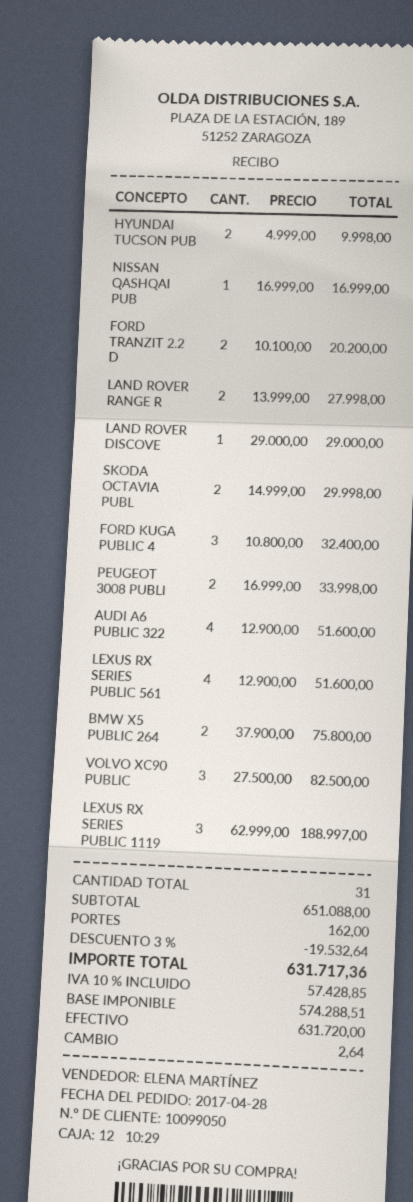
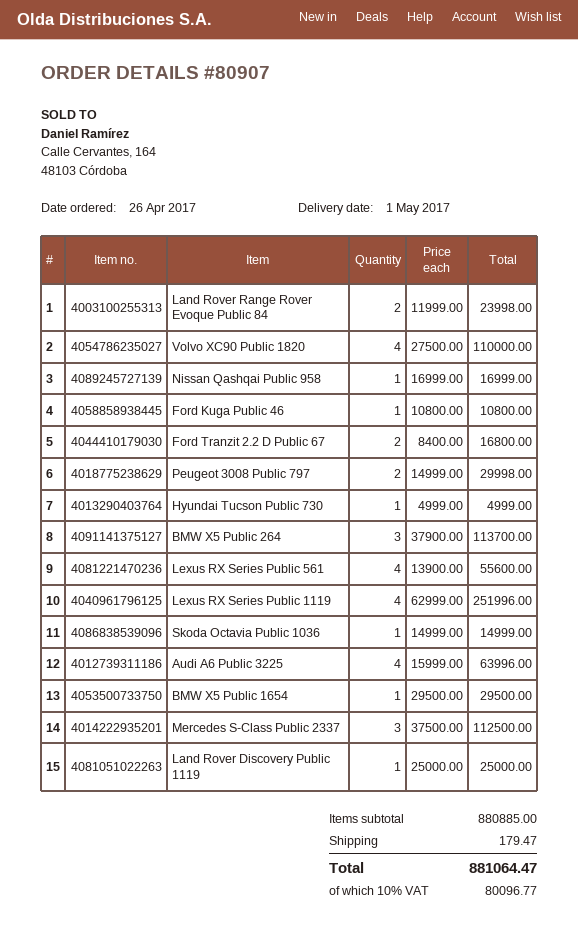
order date: 2017-04-28 -> 2017-04-26
HYUNDAI TUCSON PUB: 2 x 4999.00 = 9998.00 -> 1 x 4999.00 = 4999.00
FORD TRANZIT 2.2 D: 2 x 10100.00 = 20200.00 -> 2 x 8400.00 = 16800.00
LAND ROVER RANGE R: 2 x 13999.00 = 27998.00 -> 2 x 11999.00 = 23998.00
LAND ROVER DISCOVE: 1 x 29000.00 = 29000.00 -> 1 x 25000.00 = 25000.00
SKODA OCTAVIA PUBL: 2 x 14999.00 = 29998.00 -> 1 x 14999.00 = 14999.00
FORD KUGA PUBLIC 4: 3 x 10800.00 = 32400.00 -> 1 x 10800.00 = 10800.00
PEUGEOT 3008 PUBLI: 2 x 16999.00 = 33998.00 -> 2 x 14999.00 = 29998.00
AUDI A6 PUBLIC 322: 4 x 12900.00 = 51600.00 -> 4 x 15999.00 = 63996.00
LEXUS RX SERIES PUBLIC 561: 4 x 12900.00 = 51600.00 -> 4 x 13900.00 = 55600.00
BMW X5 PUBLIC 264: 2 x 37900.00 = 75800.00 -> 3 x 37900.00 = 113700.00
VOLVO XC90 PUBLIC: 3 x 27500.00 = 82500.00 -> 4 x 27500.00 = 110000.00
LEXUS RX SERIES PUBLIC 1119: 3 x 62999.00 = 188997.00 -> 4 x 62999.00 = 251996.00
BMW X5 Public 1654: none -> 1 x 29500.00 = 29500.00
Mercedes S-Class Public 2337: none -> 3 x 37500.00 = 112500.00
subtotal: 651088.00 -> 880885.00
discount: 3% = 19532.64 -> none
shipping: 162.00 -> 179.47
tax: 10% = 57428.85 -> 10% = 80096.77
total: 631717.36 -> 881064.47

